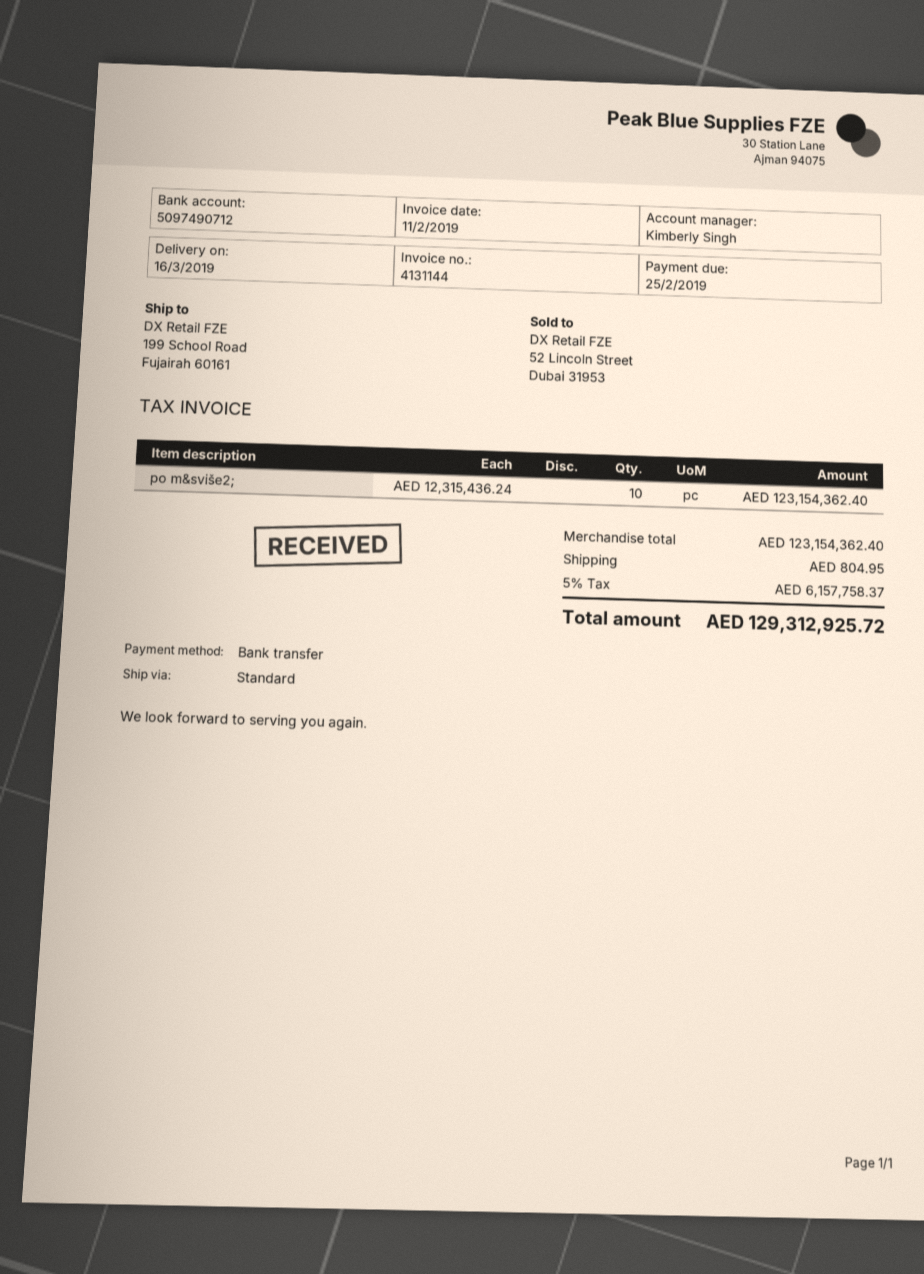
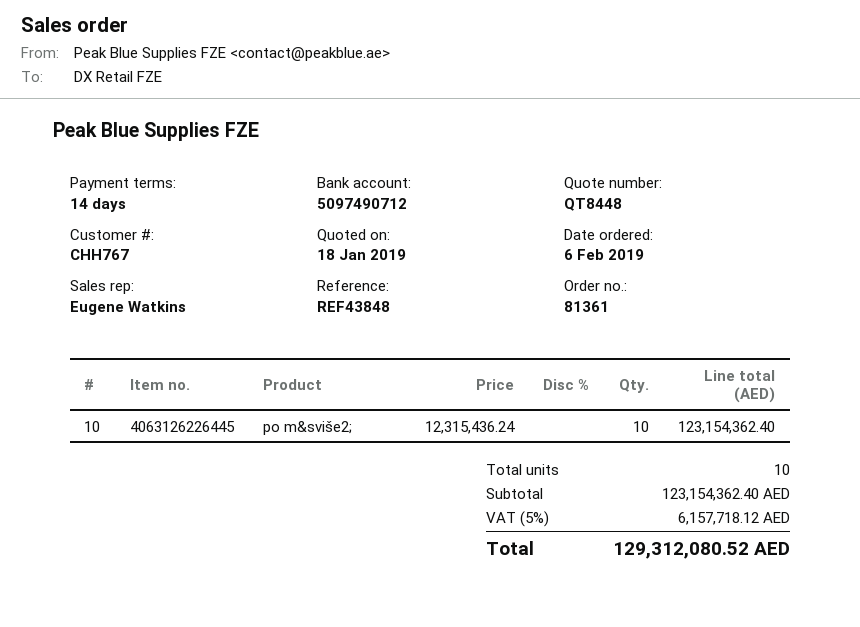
sales rep: Kimberly Singh -> Eugene Watkins
shipping: 804.95 -> none
tax: 5% = 6157758.37 -> 5% = 6157718.12
total: 129312925.72 -> 129312080.52

